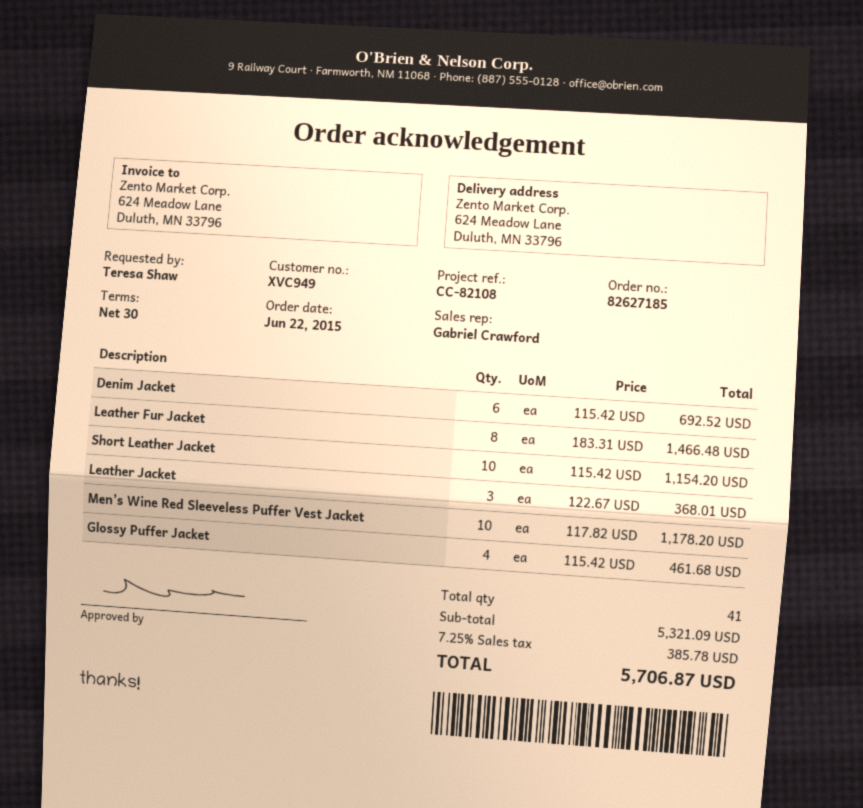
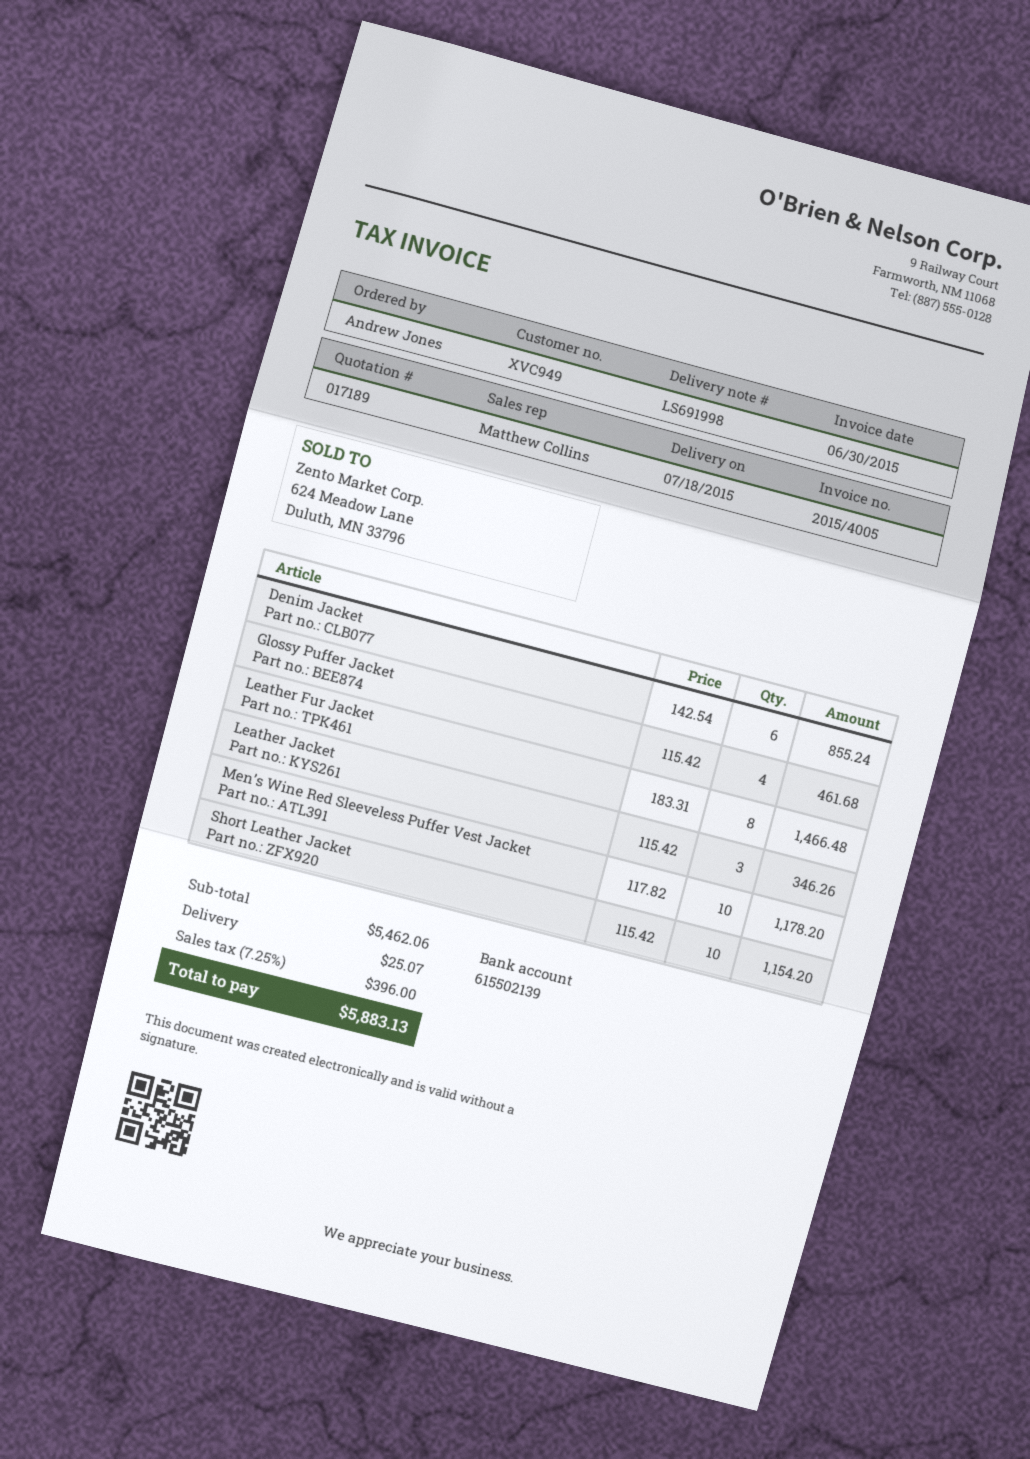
ordered by: Teresa Shaw -> Andrew Jones
sales rep: Gabriel Crawford -> Matthew Collins
Denim Jacket: 6 x 115.42 = 692.52 -> 6 x 142.54 = 855.24
Leather Jacket: 3 x 122.67 = 368.01 -> 3 x 115.42 = 346.26
subtotal: 5321.09 -> 5462.06
shipping: none -> 25.07
tax: 7.25% = 385.78 -> 7.25% = 396.00
total: 5706.87 -> 5883.13

